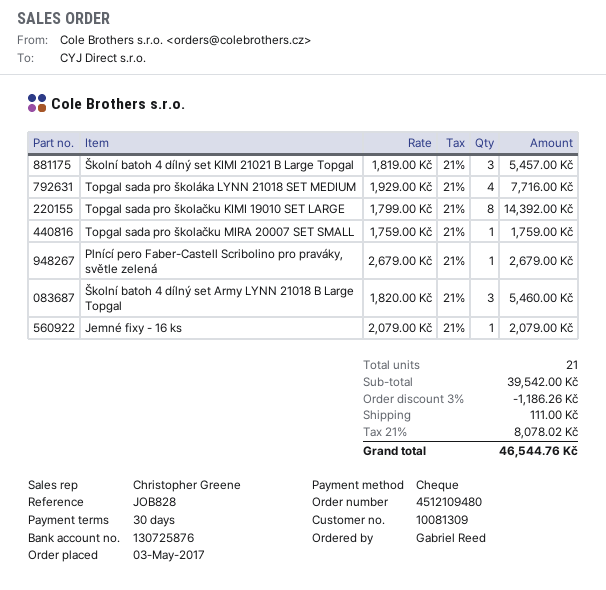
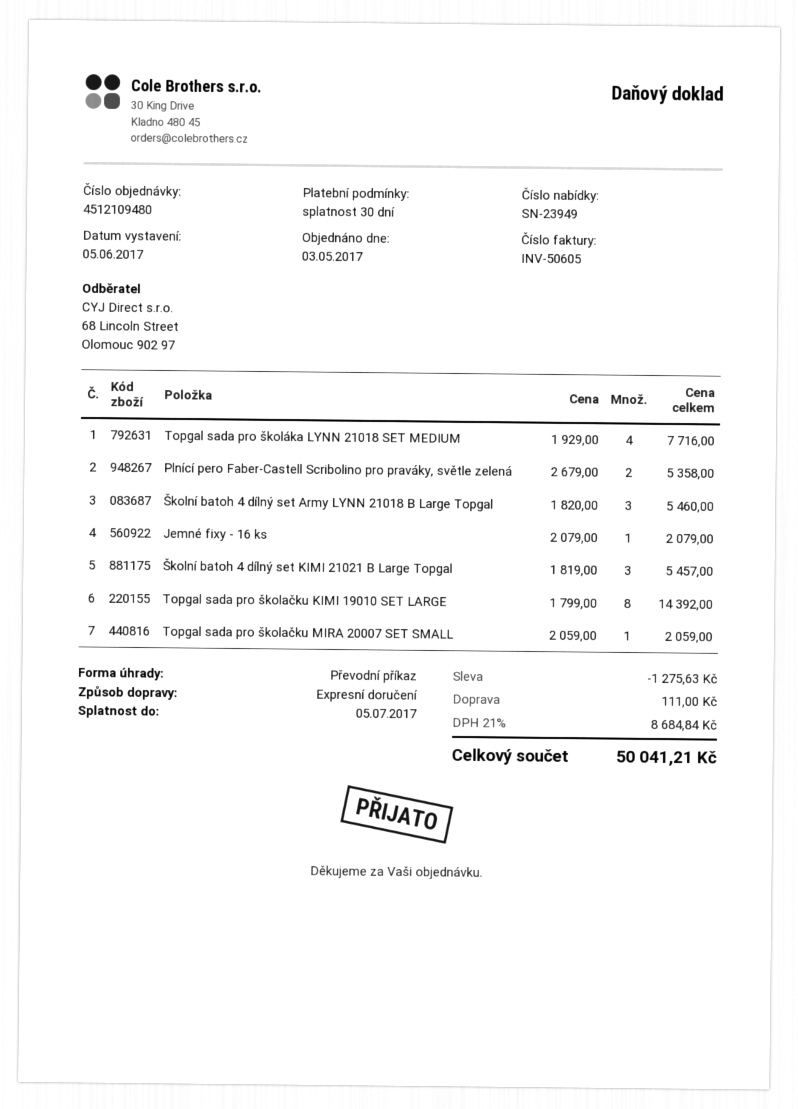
payment method: cheque -> bank transfer
Topgal sada pro školačku MIRA 20007 SET SMALL: 1 x 1759.00 = 1759.00 -> 1 x 2059.00 = 2059.00
Plnící pero Faber-Castell Scribolino pro praváky, světle zelená: 1 x 2679.00 = 2679.00 -> 2 x 2679.00 = 5358.00
discount: 1186.26 -> 1275.63
tax: 21% = 8078.02 -> 21% = 8684.84
total: 46544.76 -> 50041.21

